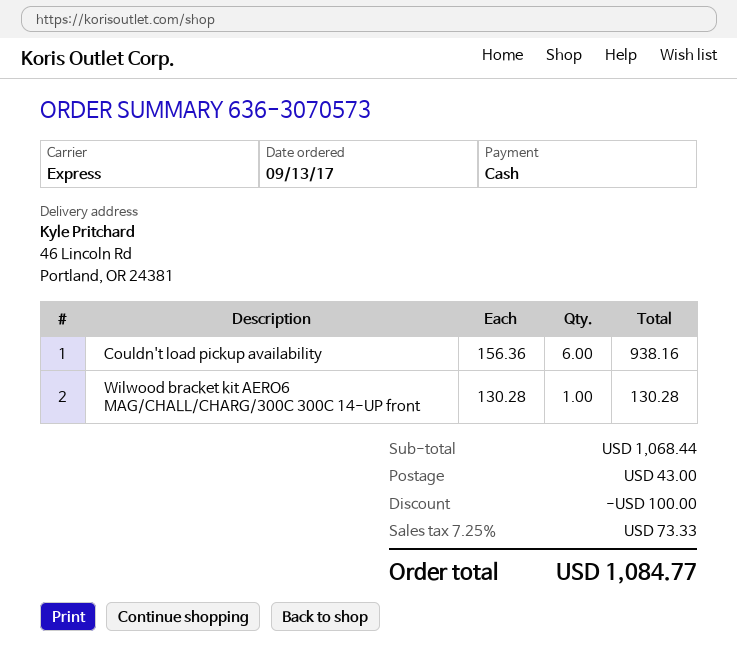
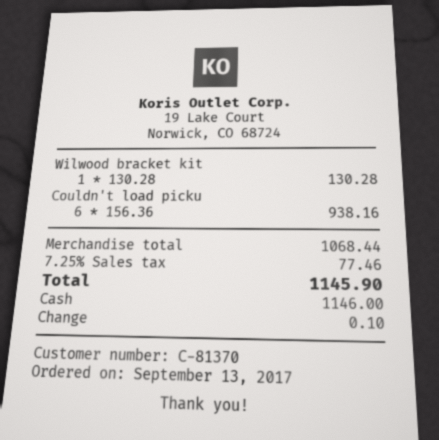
discount: 100.00 -> none
shipping: 43.00 -> none
tax: 7.25% = 73.33 -> 7.25% = 77.46
total: 1084.77 -> 1145.90

